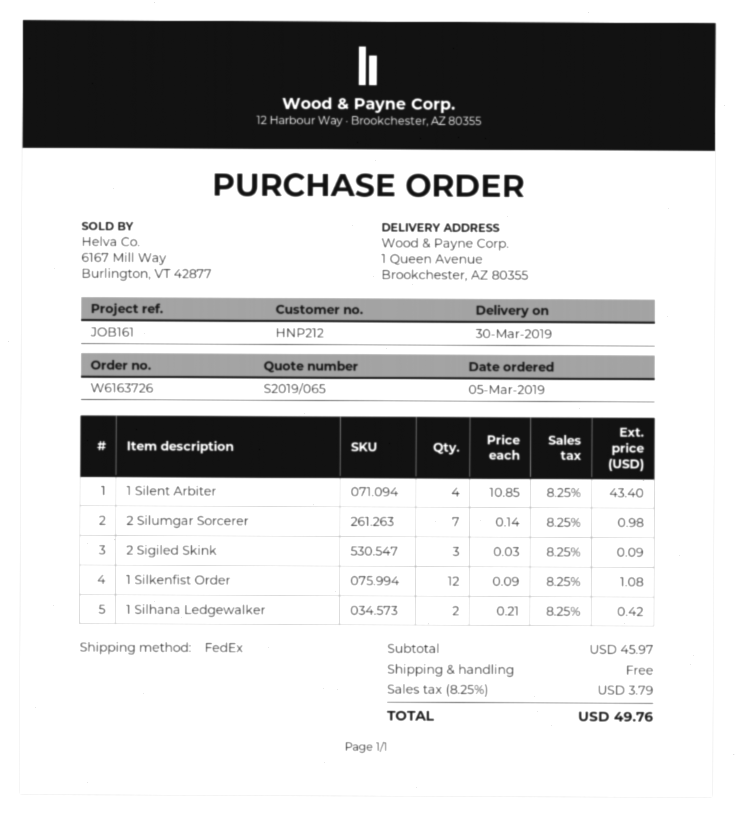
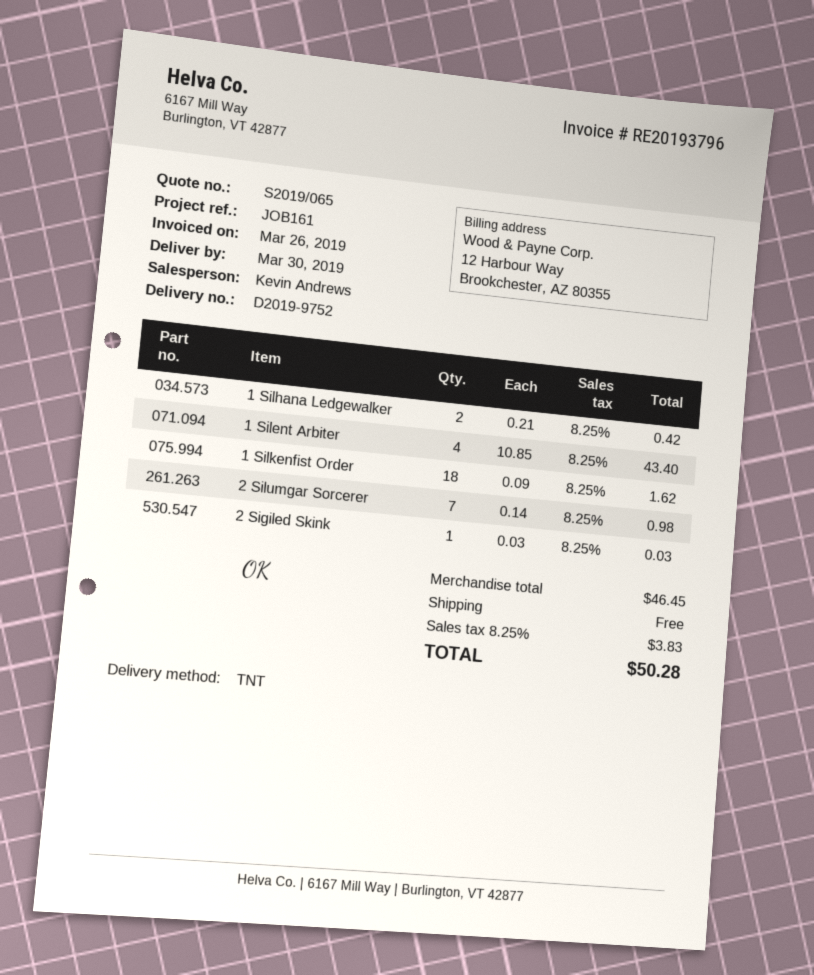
shipping method: FedEx -> TNT
2 Sigiled Skink: 3 x 0.03 = 0.09 -> 1 x 0.03 = 0.03
1 Silkenfist Order: 12 x 0.09 = 1.08 -> 18 x 0.09 = 1.62
subtotal: 45.97 -> 46.45
tax: 8.25% = 3.79 -> 8.25% = 3.83
total: 49.76 -> 50.28

